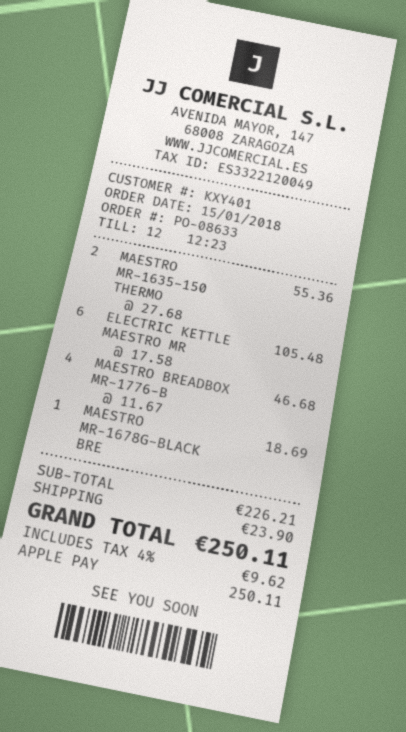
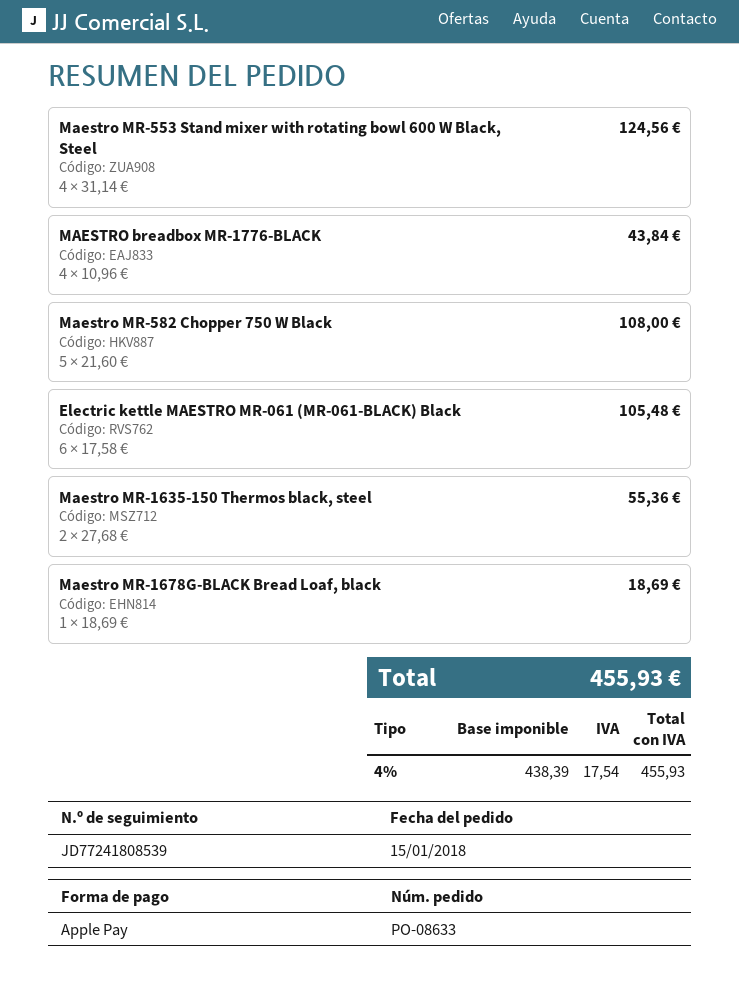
MAESTRO BREADBOX MR-1776-B: 4 x 11.67 = 46.68 -> 4 x 10.96 = 43.84
Maestro MR-553 Stand mixer with rotating bowl 600 W Black, Steel: none -> 4 x 31.14 = 124.56
Maestro MR-582 Chopper 750 W Black: none -> 5 x 21.60 = 108.00
shipping: 23.90 -> none
tax: 4% = 9.62 -> 4% = 17.54
total: 250.11 -> 455.93

